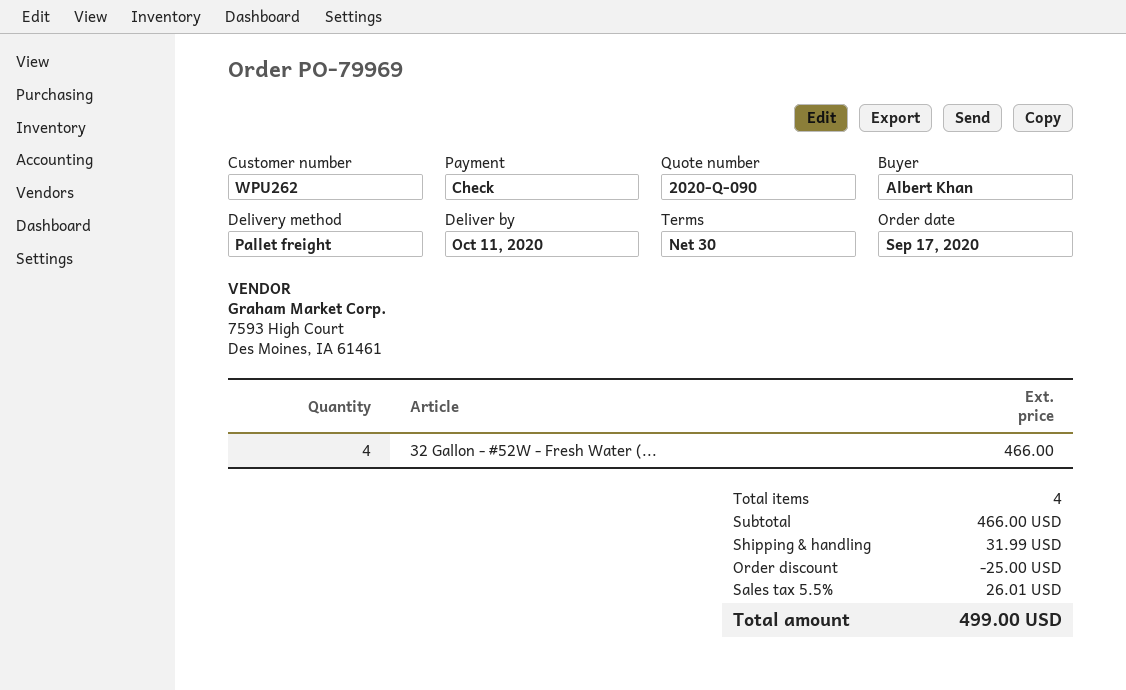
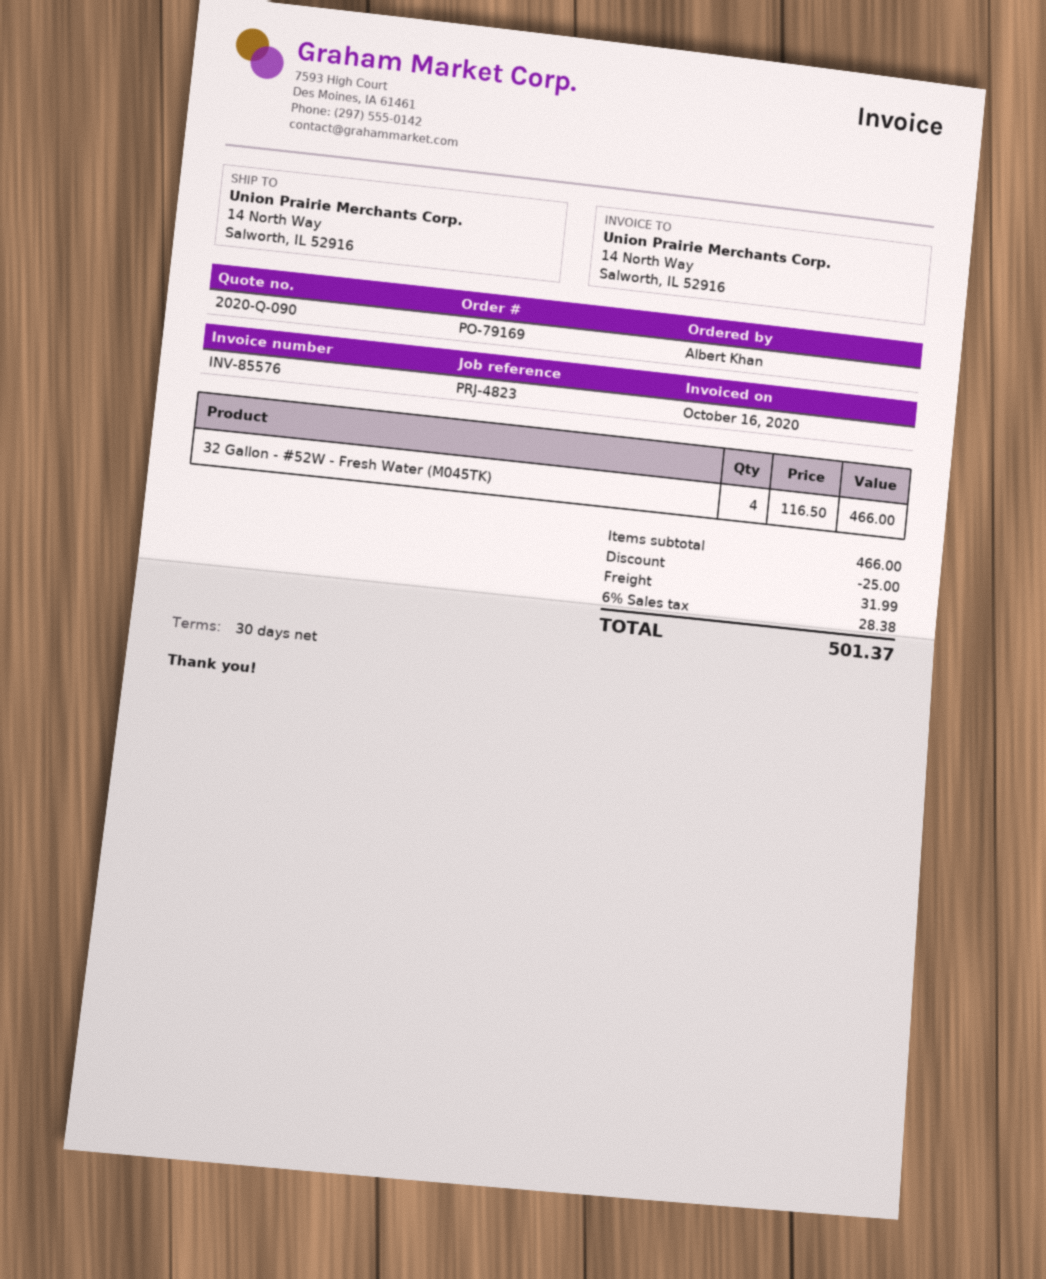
order number: PO-79969 -> PO-79169
tax: 5.5% = 26.01 -> 6% = 28.38
total: 499.00 -> 501.37

